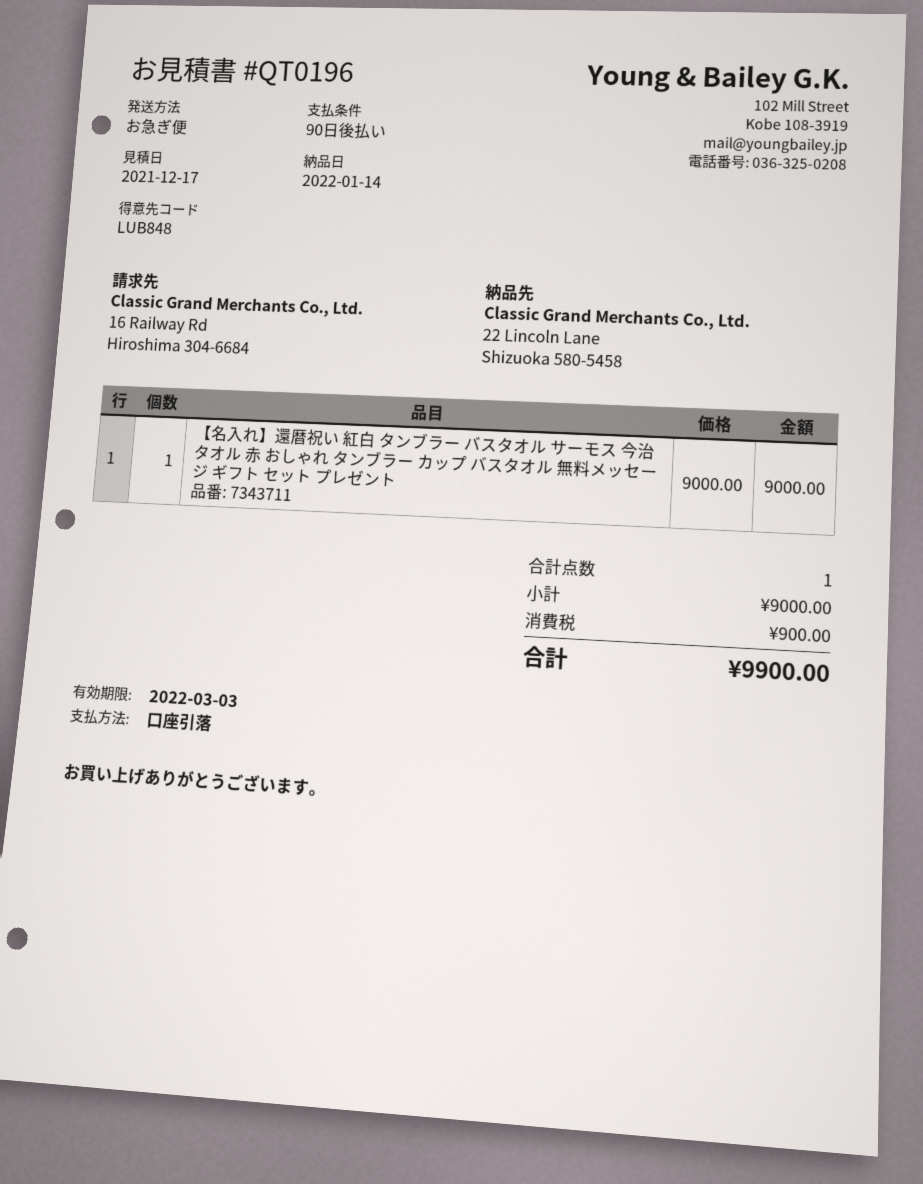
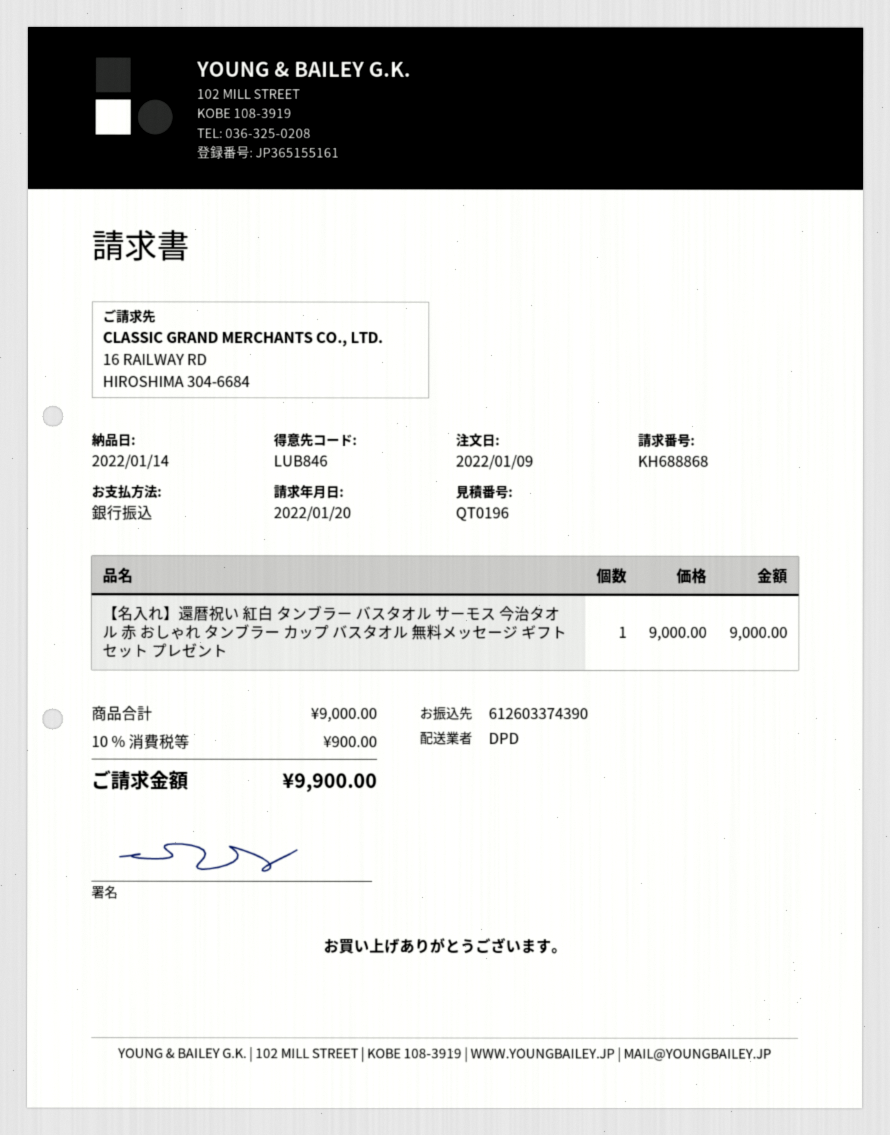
customer number: LUB848 -> LUB846
payment method: direct debit -> bank transfer
shipping method: express -> DPD

